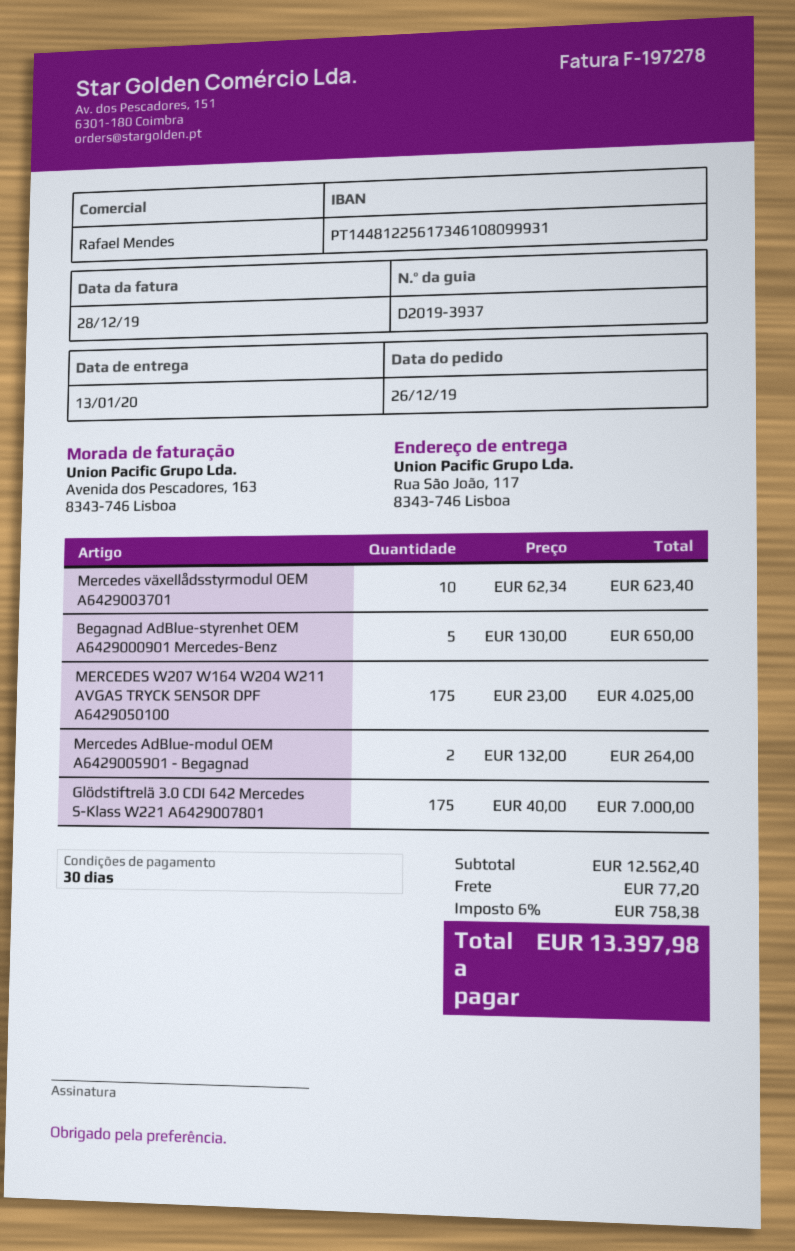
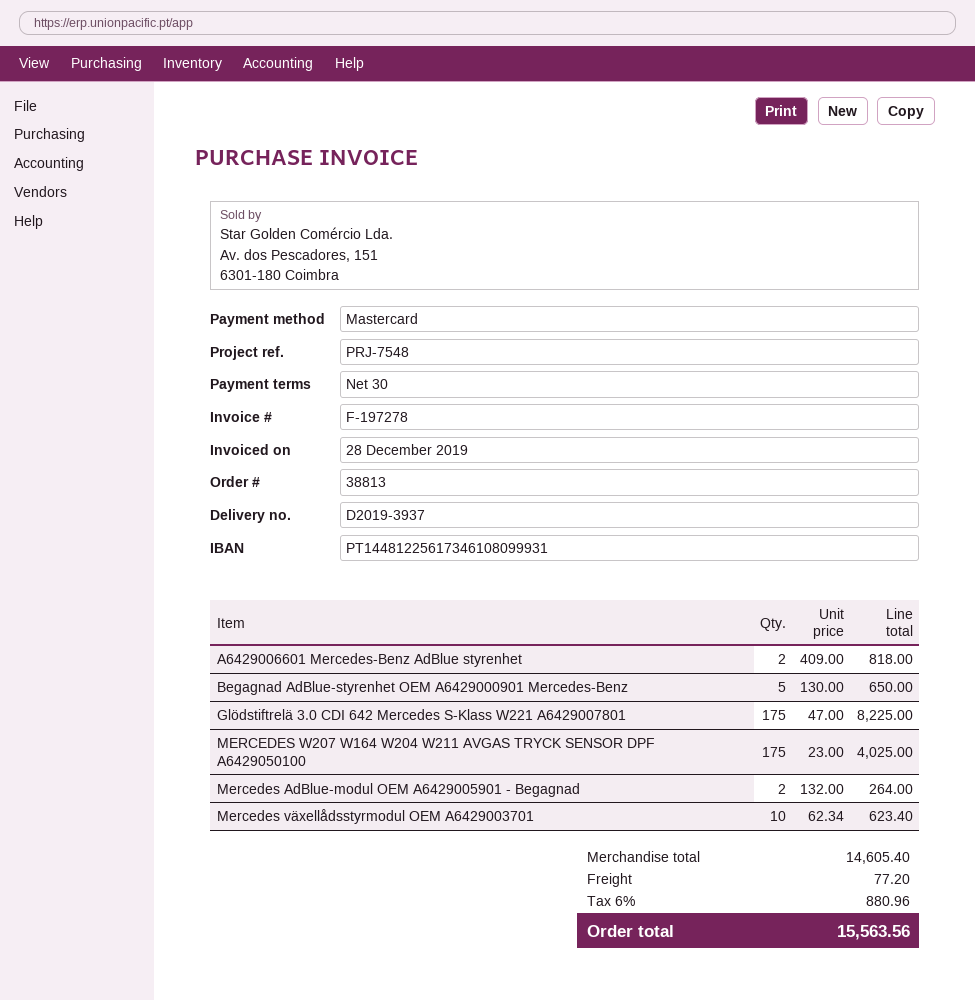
Glödstiftrelä 3.0 CDI 642 Mercedes S-Klass W221 A6429007801: 175 x 40.00 = 7000.00 -> 175 x 47.00 = 8225.00
A6429006601 Mercedes-Benz AdBlue styrenhet: none -> 2 x 409.00 = 818.00
subtotal: 12562.40 -> 14605.40
tax: 6% = 758.38 -> 6% = 880.96
total: 13397.98 -> 15563.56

